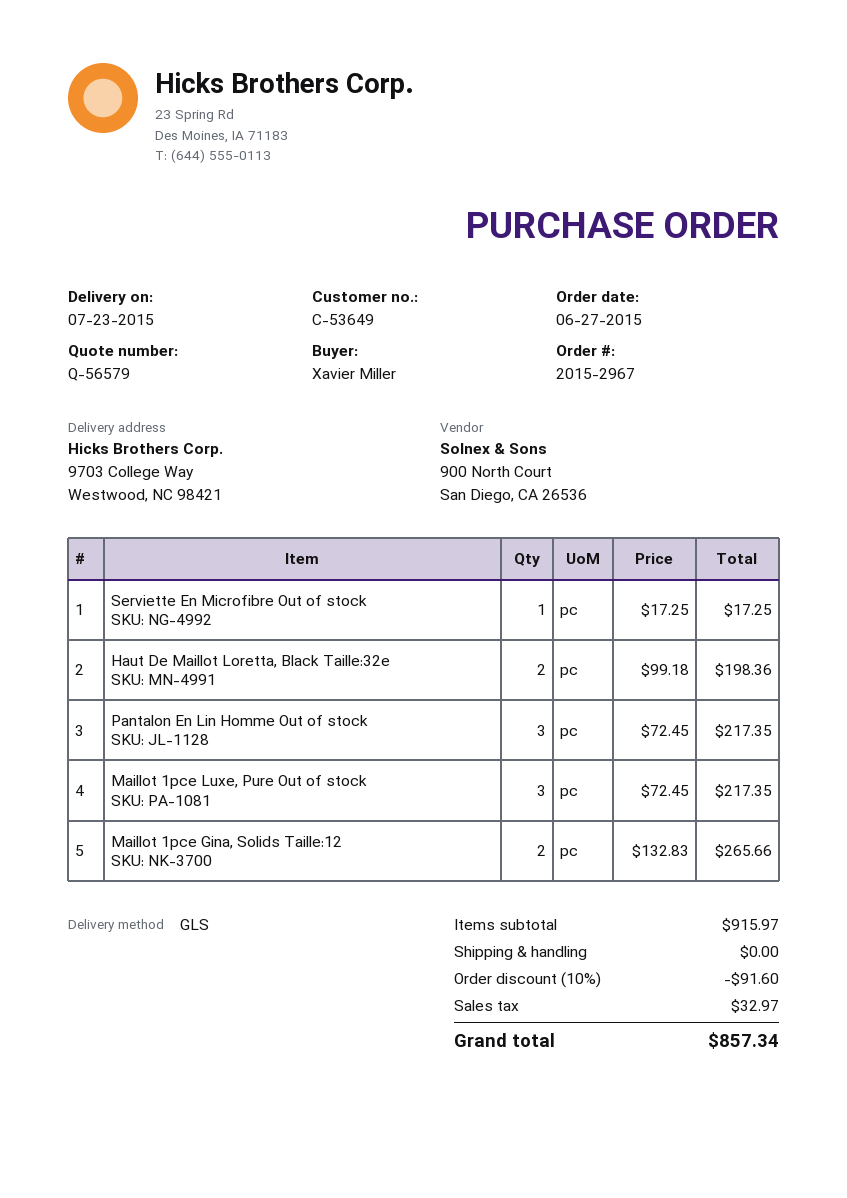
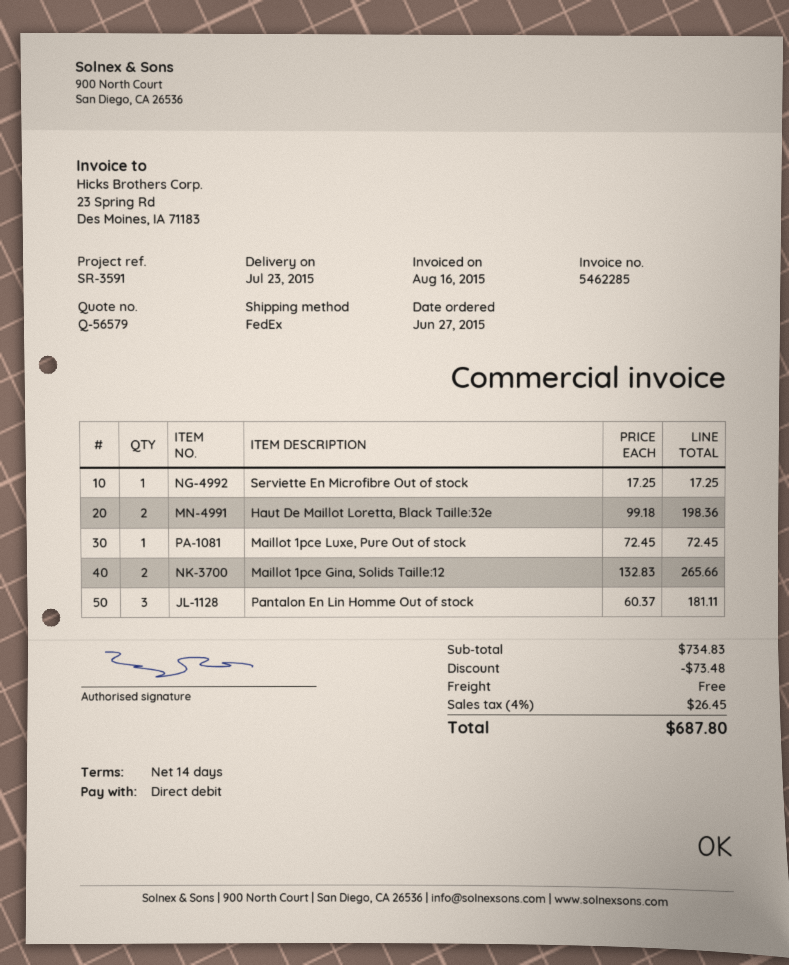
shipping method: GLS -> FedEx
Pantalon En Lin Homme Out of stock: 3 x 72.45 = 217.35 -> 3 x 60.37 = 181.11
Maillot 1pce Luxe, Pure Out of stock: 3 x 72.45 = 217.35 -> 1 x 72.45 = 72.45
subtotal: 915.97 -> 734.83
discount: 91.60 -> 73.48
tax: 32.97 -> 26.45
total: 857.34 -> 687.80

